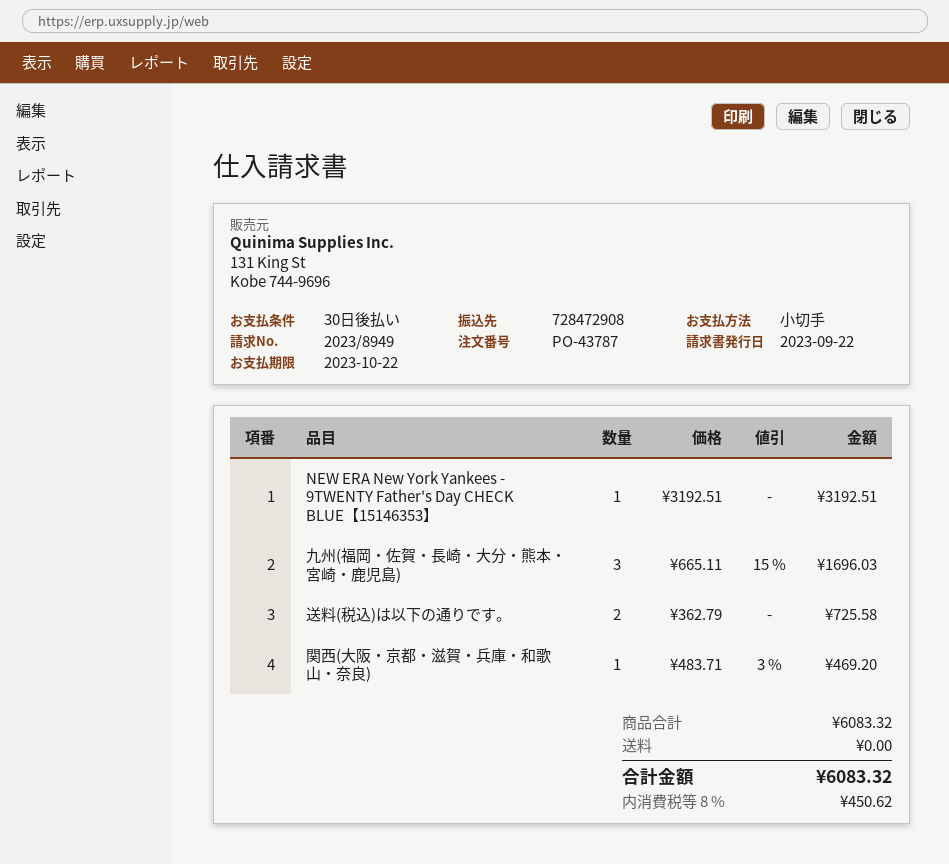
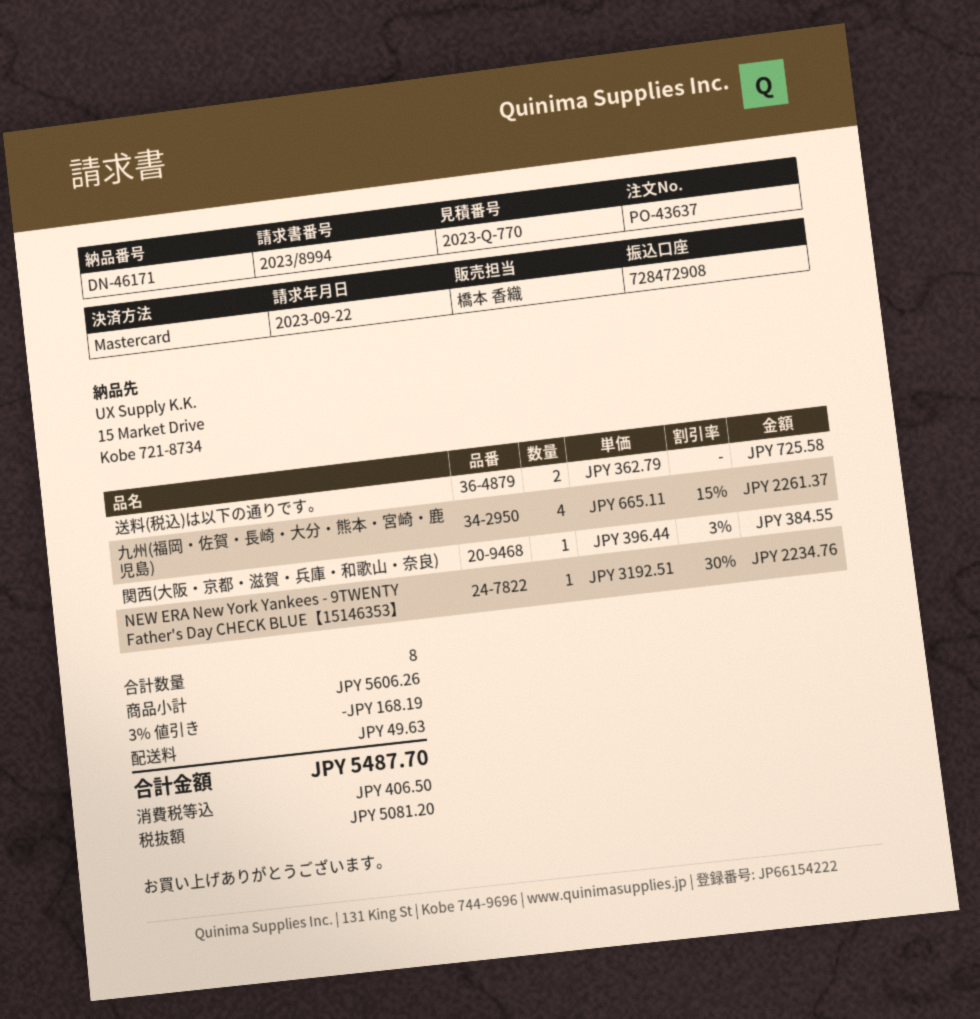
order number: PO-43787 -> PO-43637
invoice number: 2023/8949 -> 2023/8994
payment method: cheque -> Mastercard
NEW ERA New York Yankees - 9TWENTY Father's Day CHECK BLUE【15146353】: 1 x 3192.51 = 3192.51 -> 1 x 3192.51 - 30% = 2234.76
九州(福岡・佐賀・長崎・大分・熊本・宮崎・鹿児島): 3 x 665.11 - 15% = 1696.03 -> 4 x 665.11 - 15% = 2261.37
関西(大阪・京都・滋賀・兵庫・和歌山・奈良): 1 x 483.71 - 3% = 469.20 -> 1 x 396.44 - 3% = 384.55
subtotal: 6083.32 -> 5606.26
discount: none -> 3% = 168.19
shipping: 0.00 -> 49.63
tax: 450.62 -> 406.50
total: 6083.32 -> 5487.70

